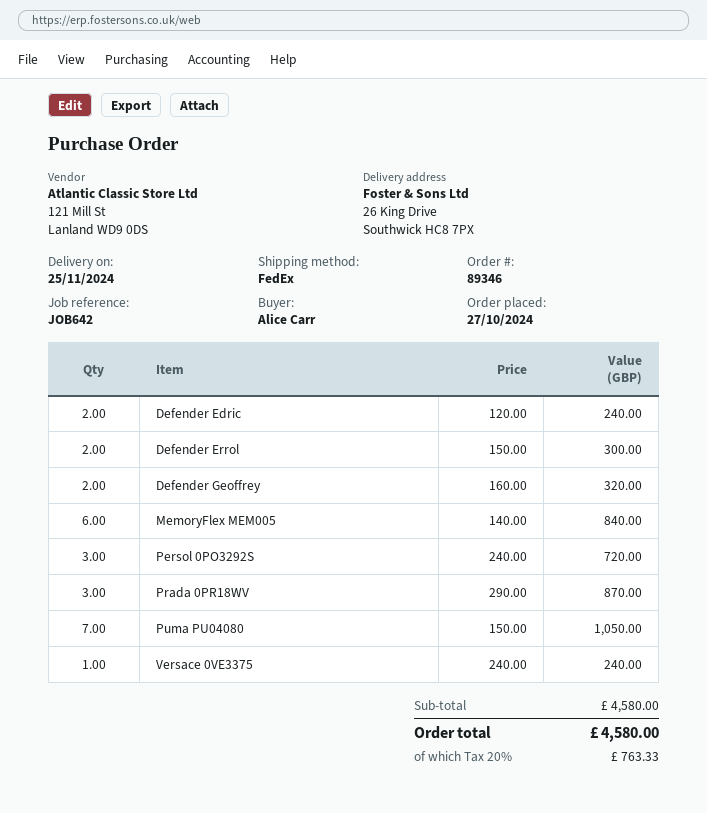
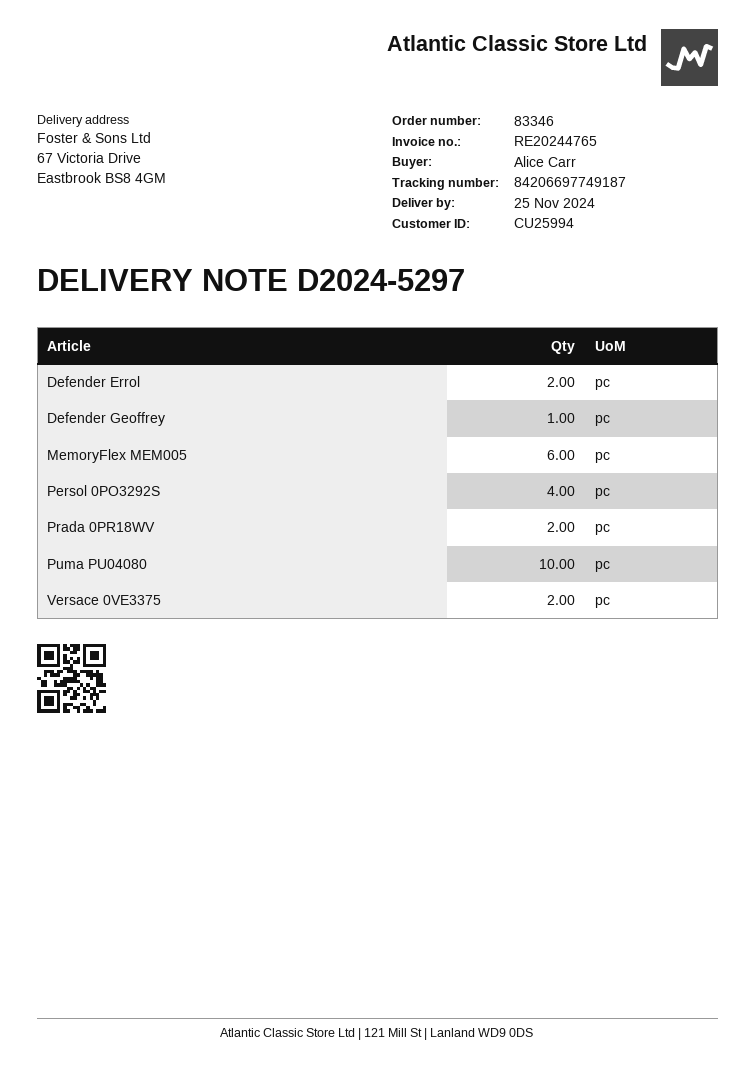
order number: 89346 -> 83346
ship to: 26 King Drive, Southwick HC8 7PX -> 67 Victoria Drive, Eastbrook BS8 4GM
Defender Edric: 2 -> none
Defender Geoffrey: 2 -> 1
Persol 0PO3292S: 3 -> 4
Prada 0PR18WV: 3 -> 2
Puma PU04080: 7 -> 10
Versace 0VE3375: 1 -> 2

